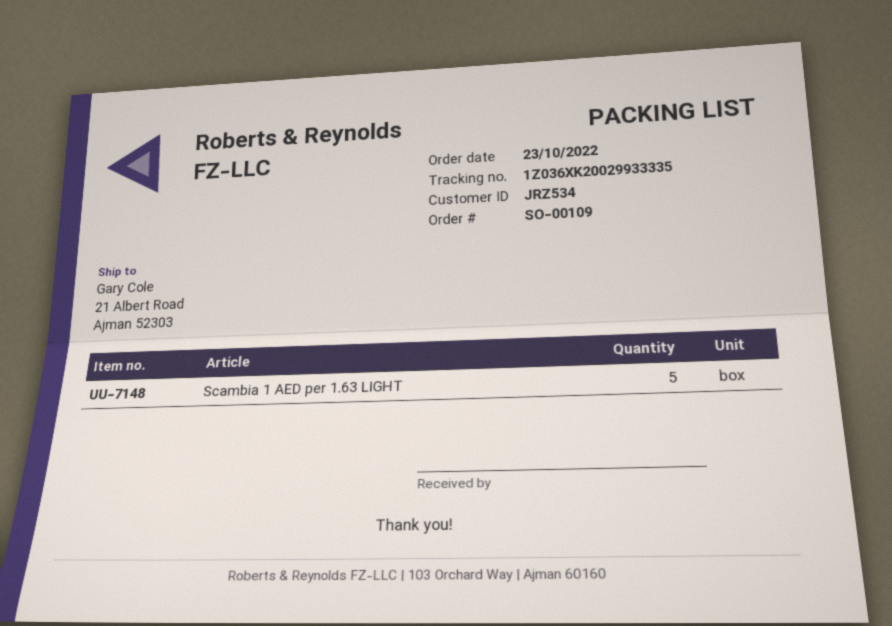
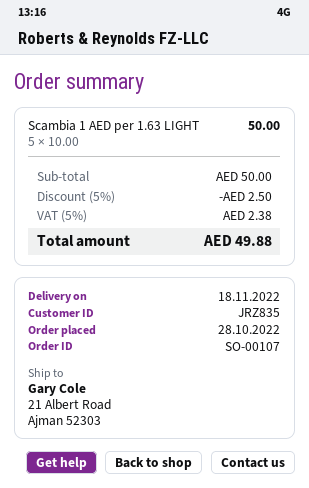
order number: SO-00109 -> SO-00107
order date: 2022-10-23 -> 2022-10-28
customer number: JRZ534 -> JRZ835

